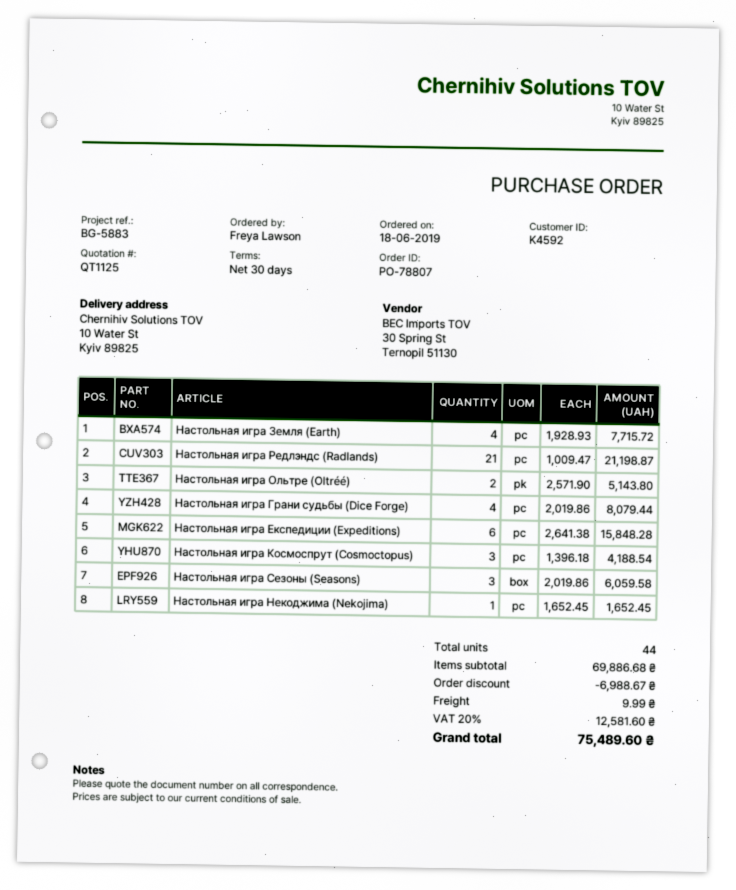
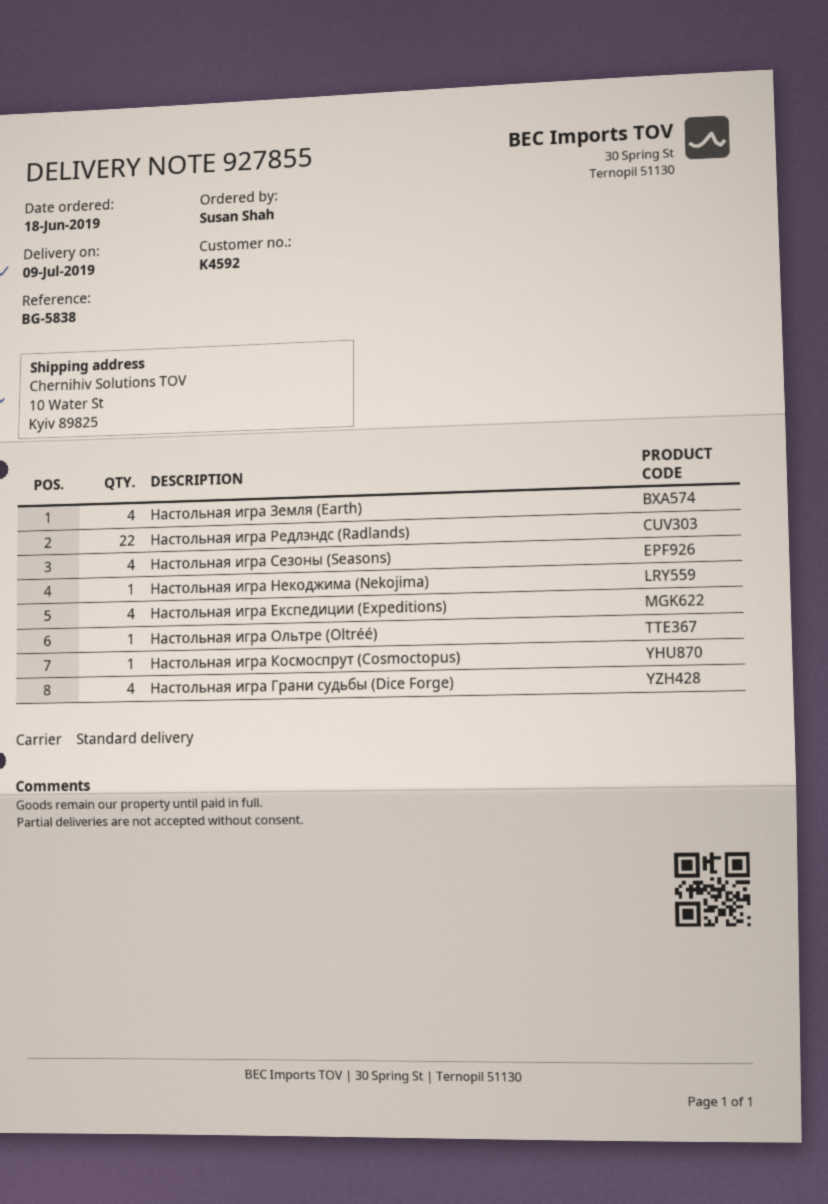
reference: BG-5883 -> BG-5838
ordered by: Freya Lawson -> Susan Shah
Настольная игра Редлэндс (Radlands): 21 -> 22
Настольная игра Ольтре (Oltréé): 2 -> 1
Настольная игра Експедиции (Expeditions): 6 -> 4
Настольная игра Космоспрут (Cosmoctopus): 3 -> 1
Настольная игра Сезоны (Seasons): 3 -> 4

